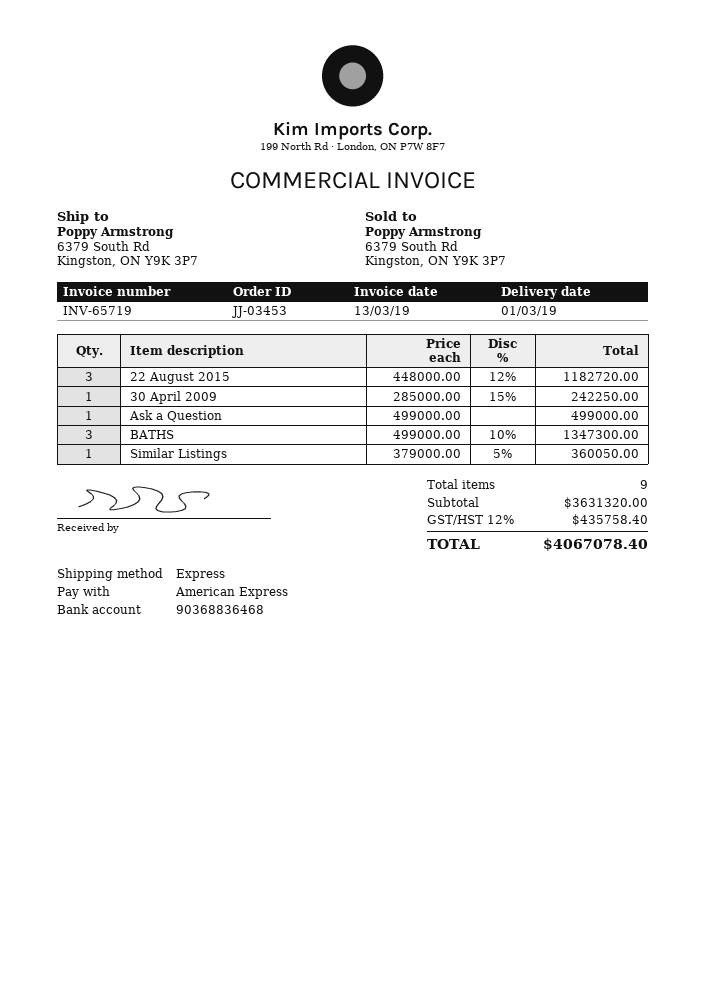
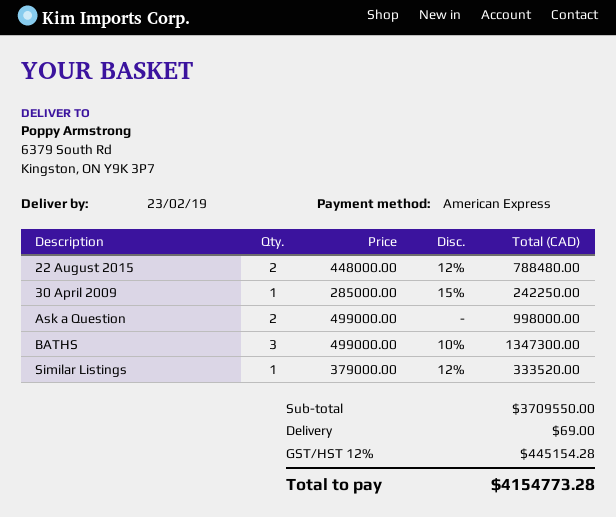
delivery date: 2019-03-01 -> 2019-02-23
22 August 2015: 3 x 448000.00 - 12% = 1182720.00 -> 2 x 448000.00 - 12% = 788480.00
Ask a Question: 1 x 499000.00 = 499000.00 -> 2 x 499000.00 = 998000.00
Similar Listings: 1 x 379000.00 - 5% = 360050.00 -> 1 x 379000.00 - 12% = 333520.00
subtotal: 3631320.00 -> 3709550.00
shipping: none -> 69.00
tax: 12% = 435758.40 -> 12% = 445154.28
total: 4067078.40 -> 4154773.28

